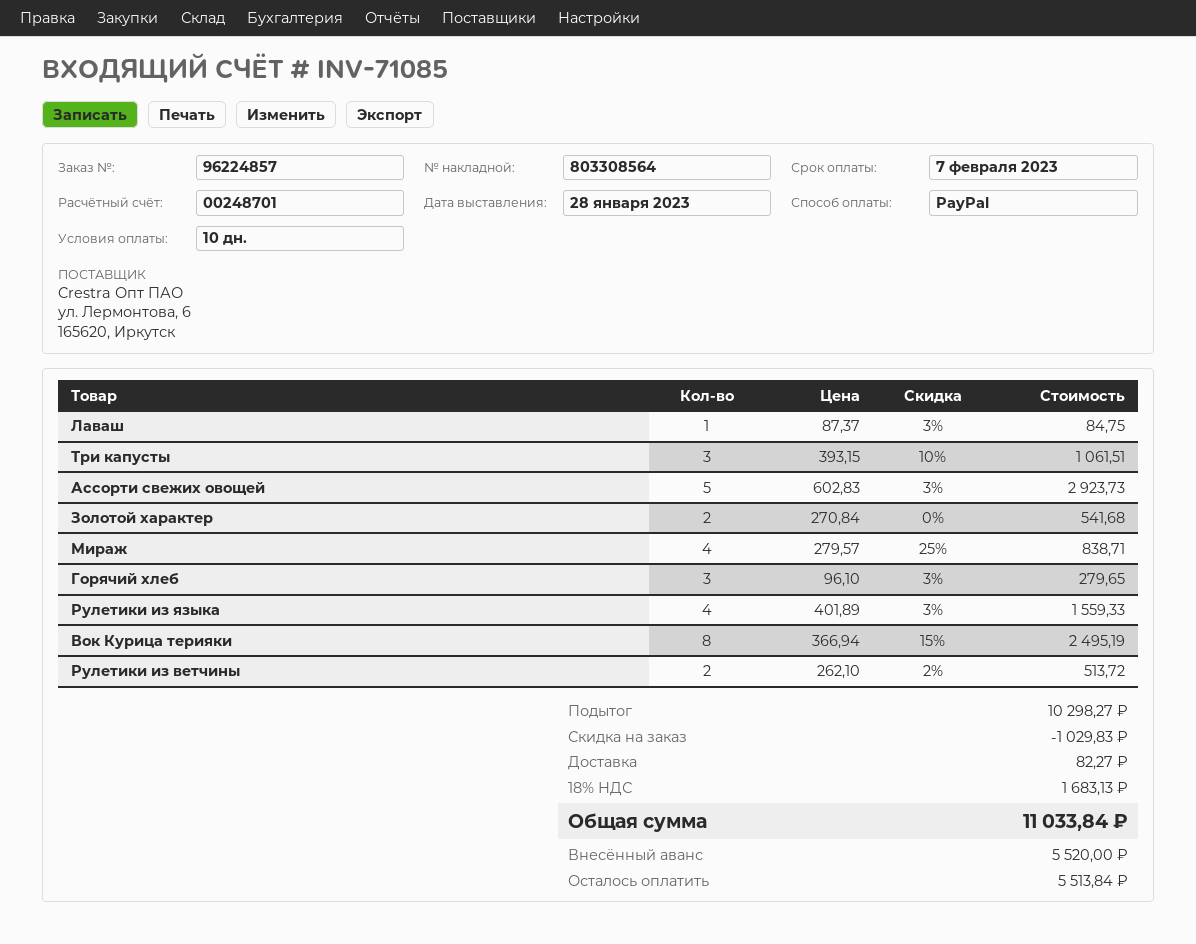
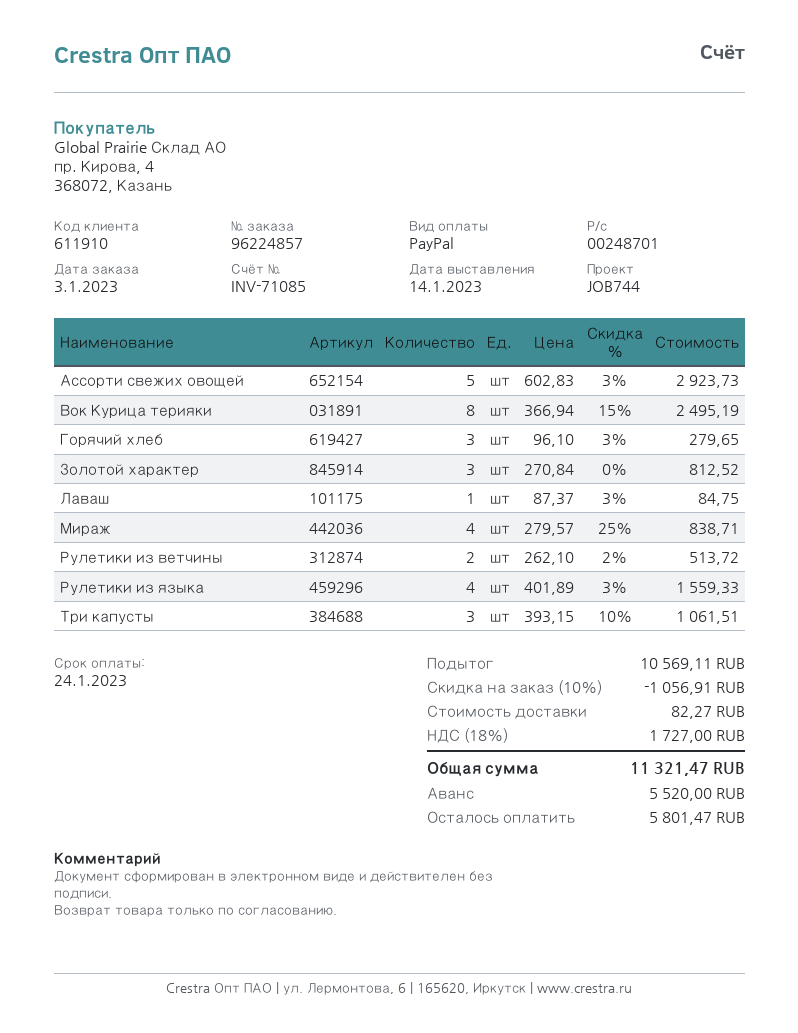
invoice date: 2023-01-28 -> 2023-01-14
due date: 2023-02-07 -> 2023-01-24
Золотой характер: 2 x 270.84 = 541.68 -> 3 x 270.84 = 812.52
subtotal: 10298.27 -> 10569.11
discount: 1029.83 -> 1056.91
tax: 18% = 1683.13 -> 18% = 1727.00
total: 11033.84 -> 11321.47
balance: 5513.84 -> 5801.47

